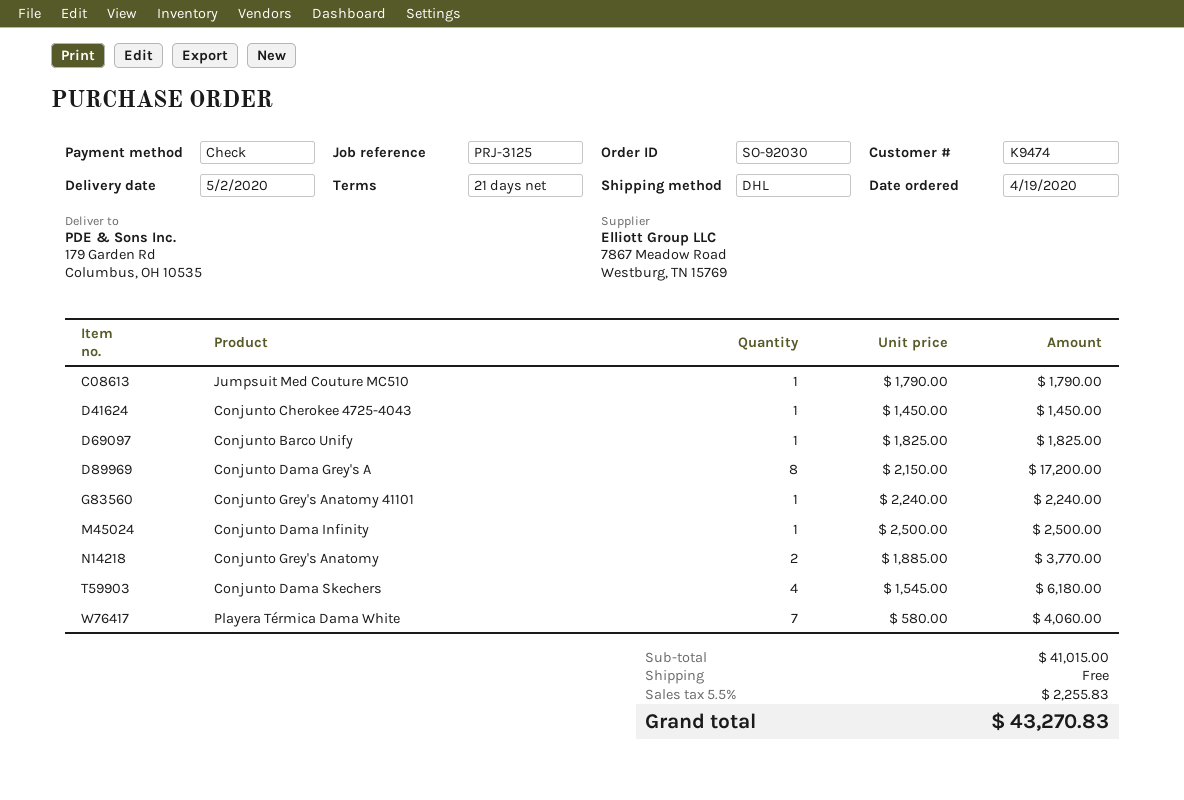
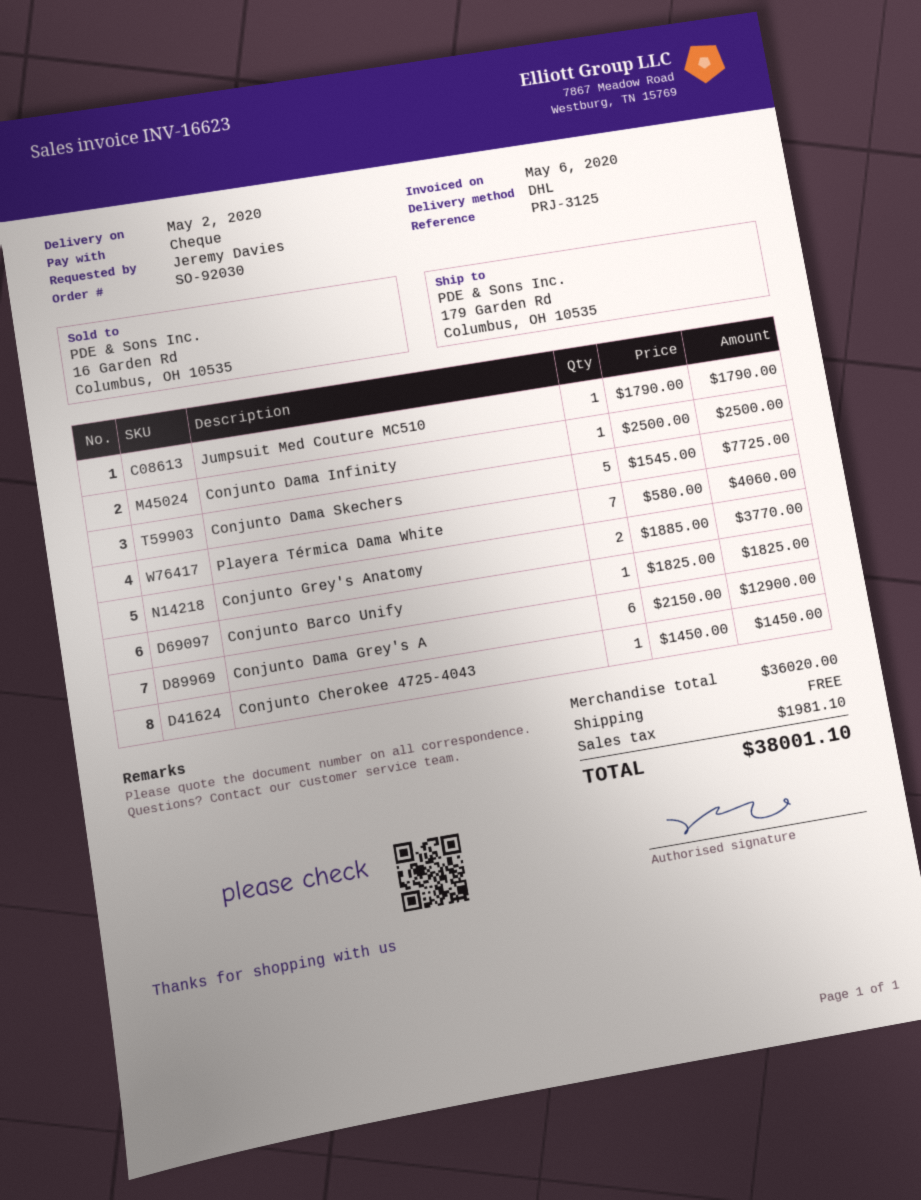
Conjunto Dama Grey's A: 8 x 2150.00 = 17200.00 -> 6 x 2150.00 = 12900.00
Conjunto Grey's Anatomy 41101: 1 x 2240.00 = 2240.00 -> none
Conjunto Dama Skechers: 4 x 1545.00 = 6180.00 -> 5 x 1545.00 = 7725.00
subtotal: 41015.00 -> 36020.00
tax: 2255.83 -> 1981.10
total: 43270.83 -> 38001.10

